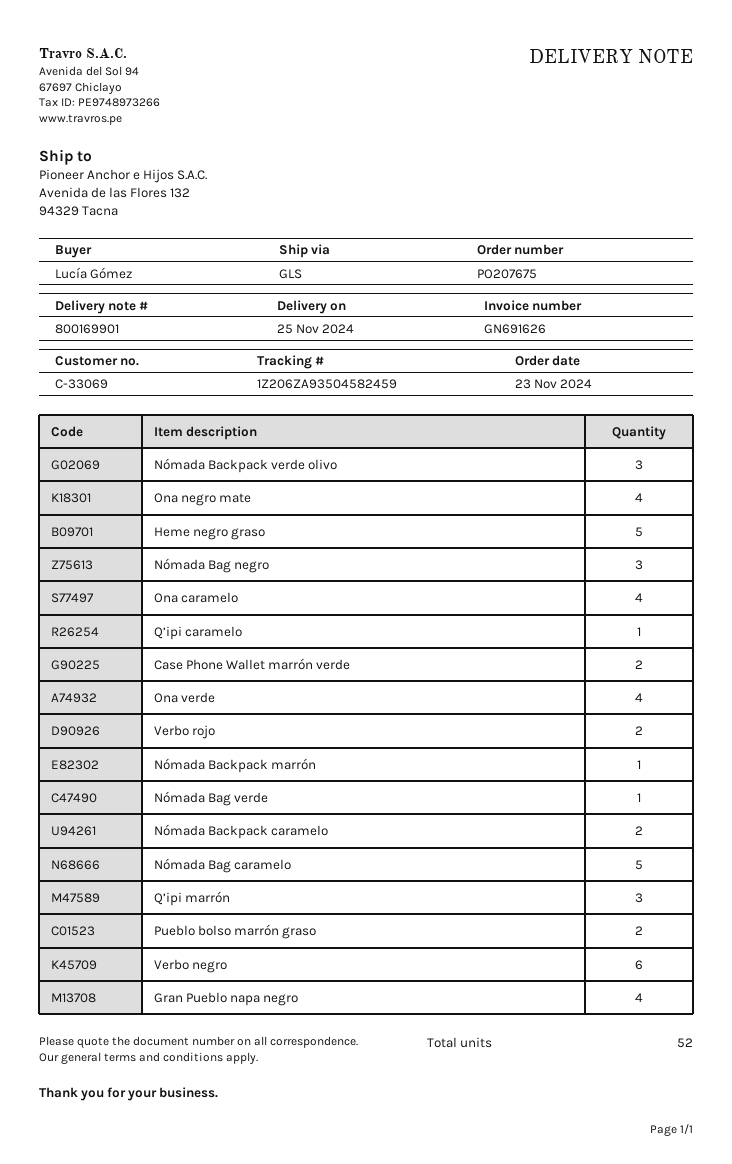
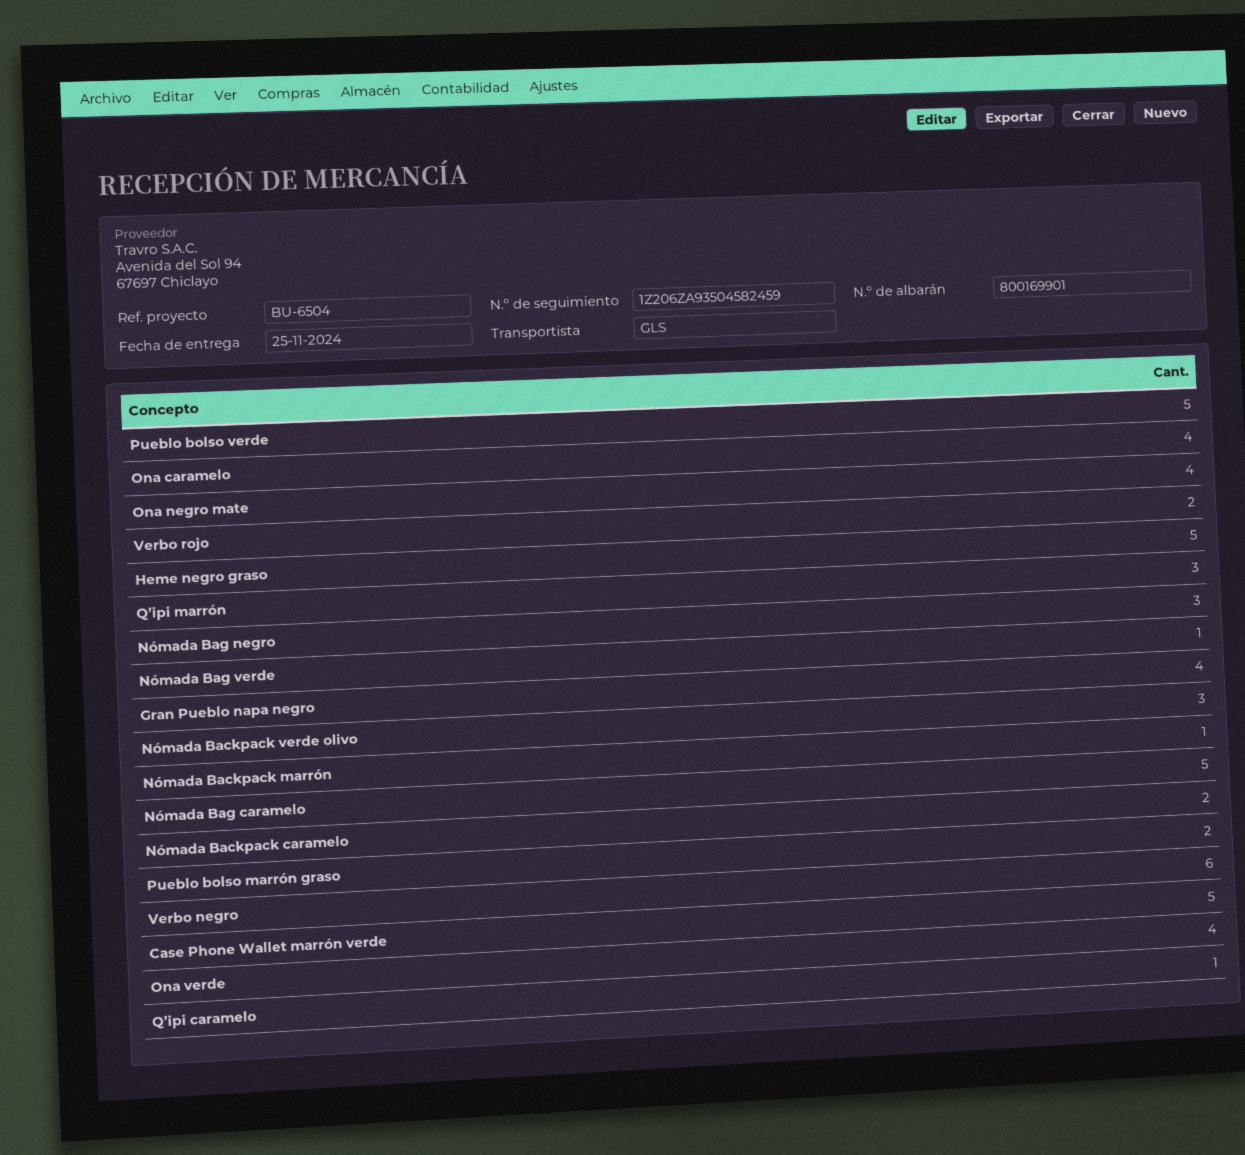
Case Phone Wallet marrón verde: 2 -> 5
Pueblo bolso verde: none -> 5

